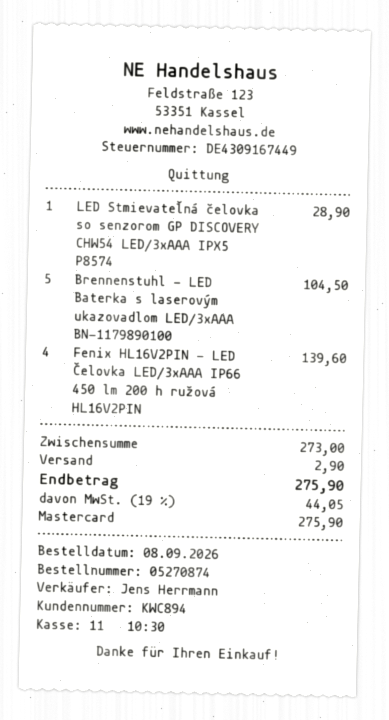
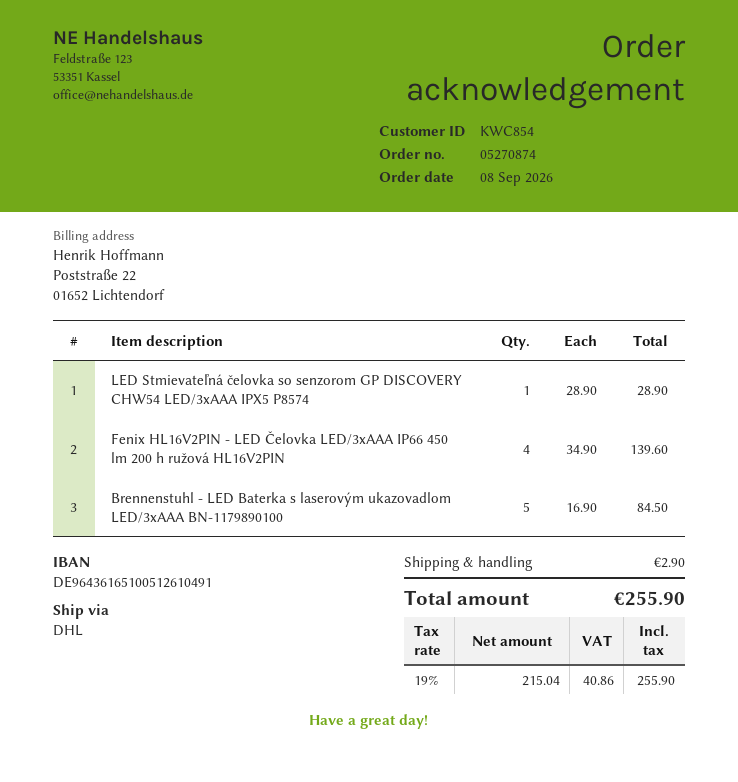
customer number: KWC894 -> KWC854
Brennenstuhl - LED Baterka s laserovým ukazovadlom LED/3xAAA BN-1179890100: 5 for 104.50 -> 5 for 84.50
tax: 19% = 44.05 -> 19% = 40.86
total: 275.90 -> 255.90

